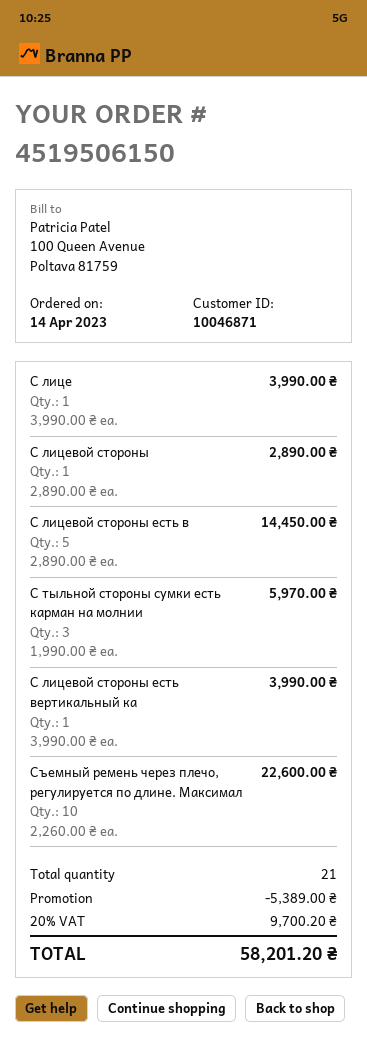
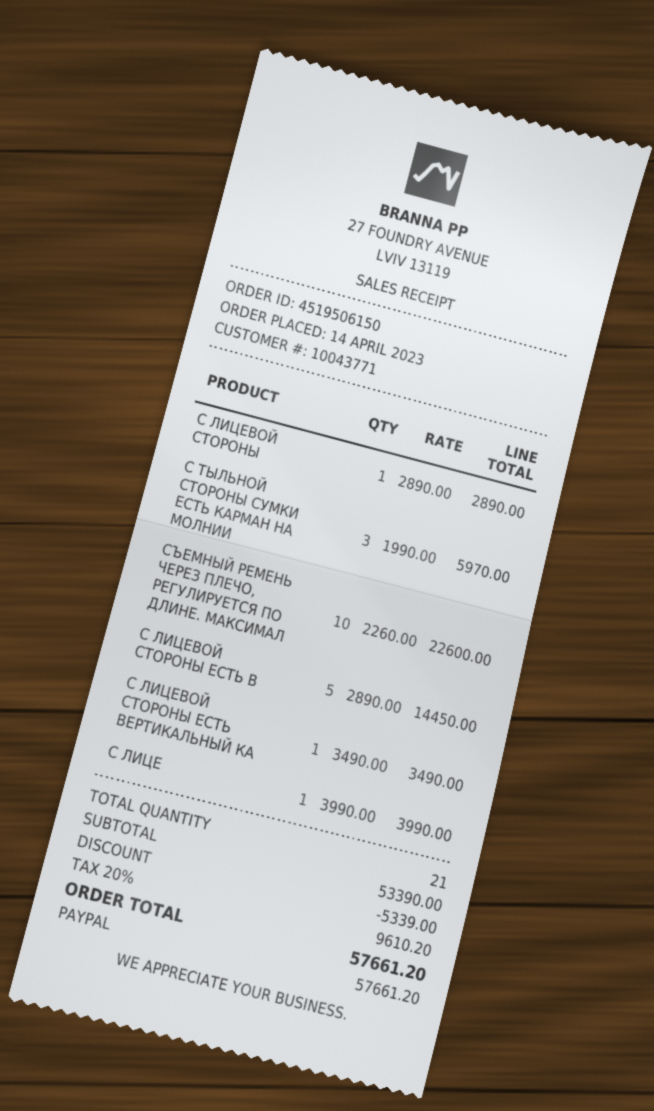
customer number: 10046871 -> 10043771
С лицевой стороны есть вертикальный ка: 1 x 3990.00 = 3990.00 -> 1 x 3490.00 = 3490.00
discount: 5389.00 -> 5339.00
tax: 20% = 9700.20 -> 20% = 9610.20
total: 58201.20 -> 57661.20

